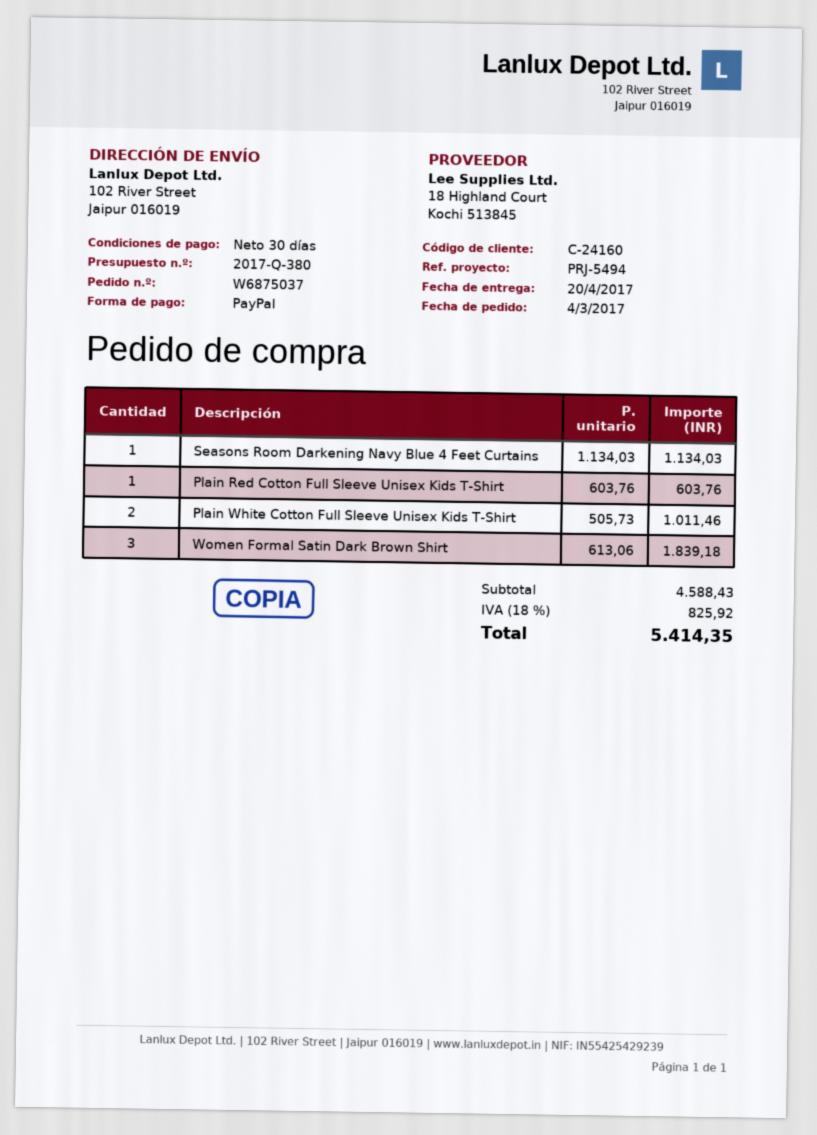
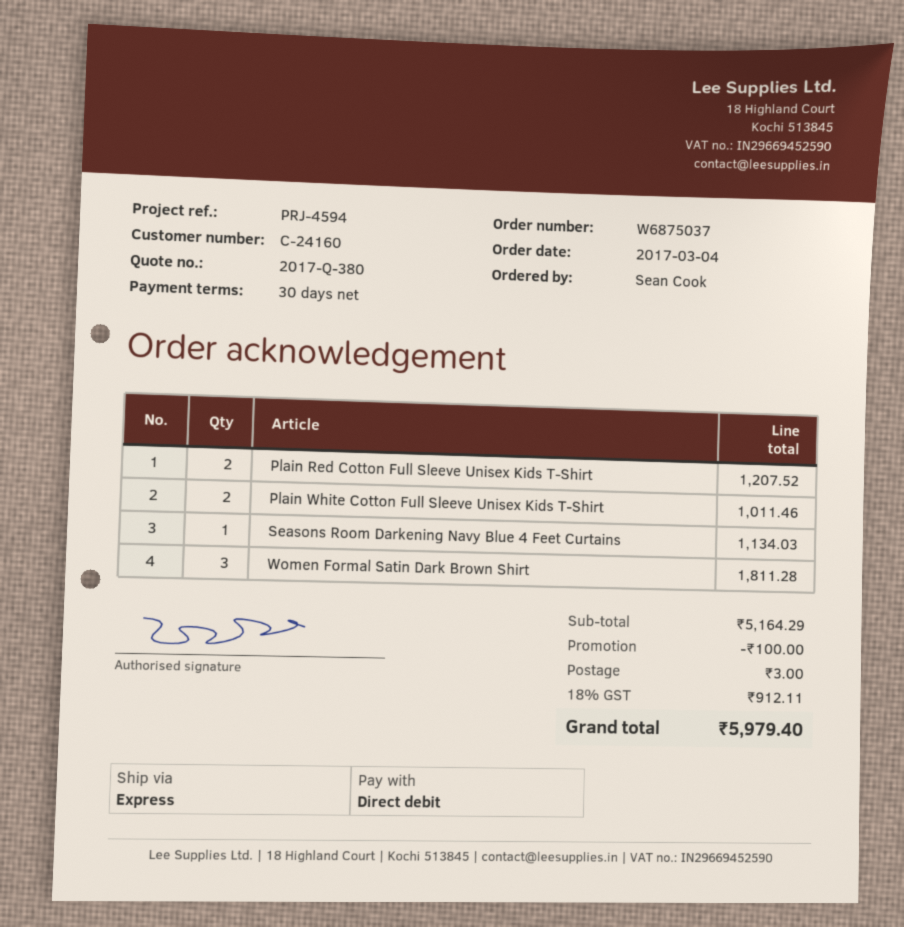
reference: PRJ-5494 -> PRJ-4594
payment method: PayPal -> direct debit
Plain Red Cotton Full Sleeve Unisex Kids T-Shirt: 1 for 603.76 -> 2 for 1207.52
Women Formal Satin Dark Brown Shirt: 3 for 1839.18 -> 3 for 1811.28
subtotal: 4588.43 -> 5164.29
discount: none -> 100.00
shipping: none -> 3.00
tax: 18% = 825.92 -> 18% = 912.11
total: 5414.35 -> 5979.40

